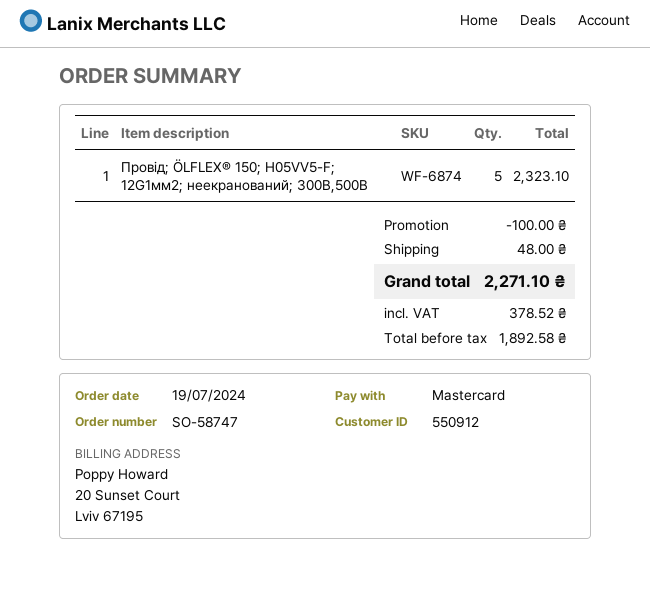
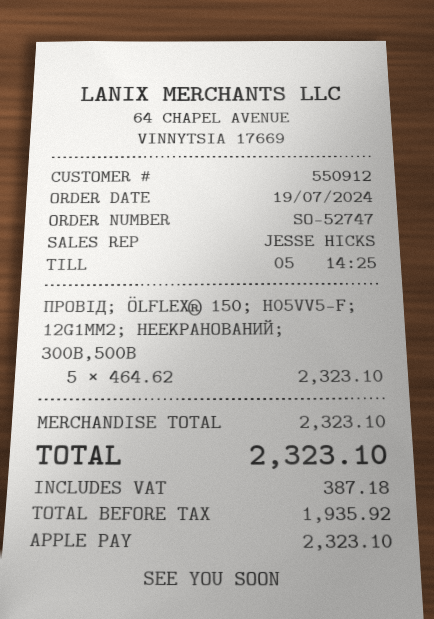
order number: SO-58747 -> SO-52747
payment method: Mastercard -> Apple Pay
discount: 100.00 -> none
shipping: 48.00 -> none
net: 1892.58 -> 1935.92
tax: 378.52 -> 387.18
total: 2271.10 -> 2323.10

